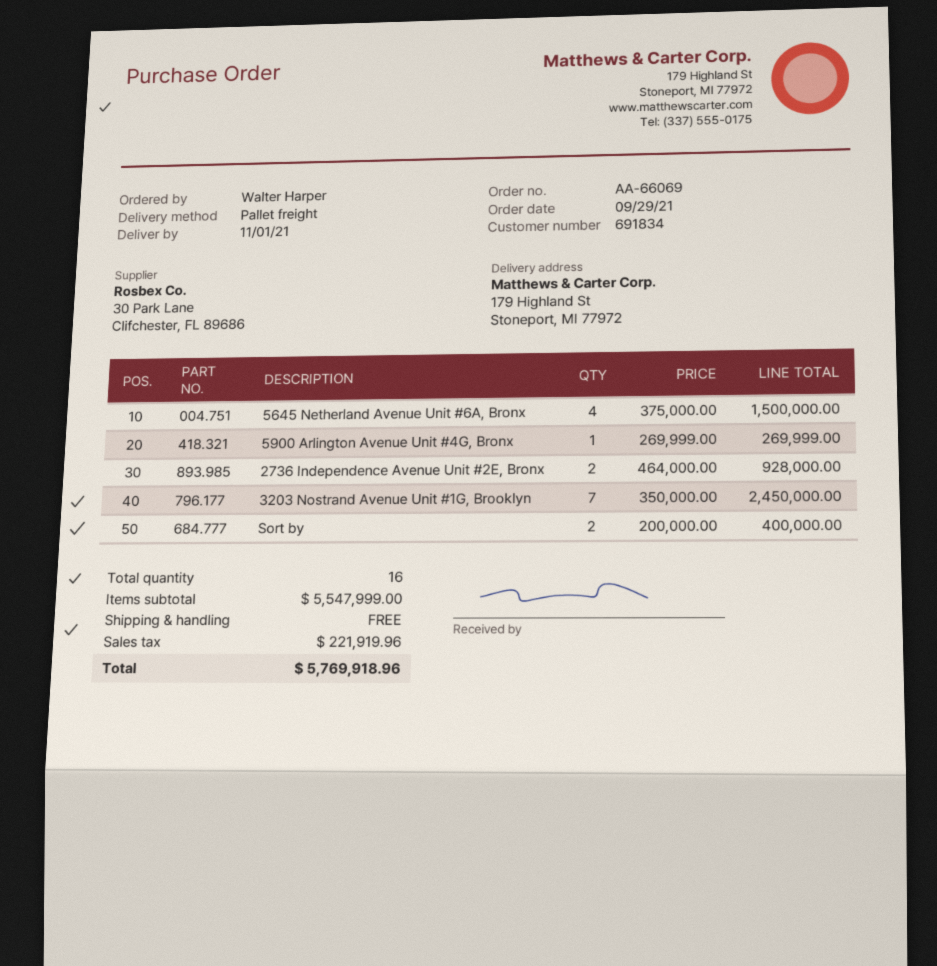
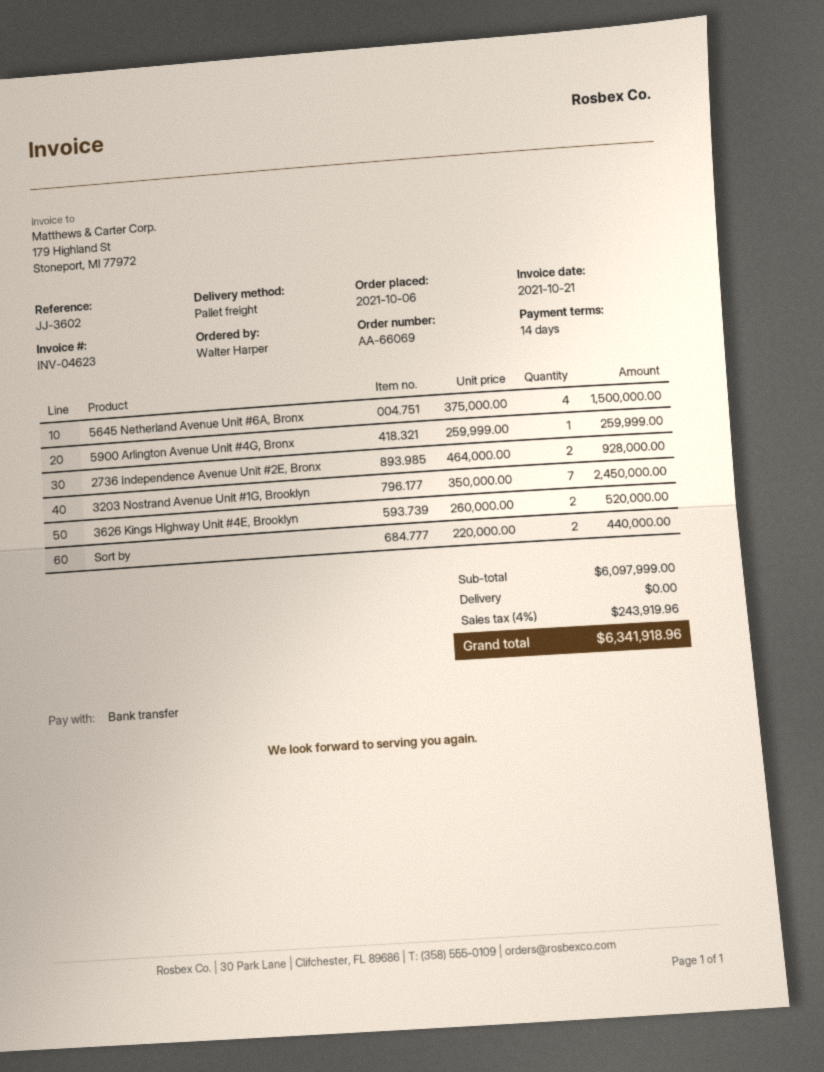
order date: 2021-09-29 -> 2021-10-06
5900 Arlington Avenue Unit #4G, Bronx: 1 x 269999.00 = 269999.00 -> 1 x 259999.00 = 259999.00
Sort by: 2 x 200000.00 = 400000.00 -> 2 x 220000.00 = 440000.00
3626 Kings Highway Unit #4E, Brooklyn: none -> 2 x 260000.00 = 520000.00
subtotal: 5547999.00 -> 6097999.00
tax: 221919.96 -> 243919.96
total: 5769918.96 -> 6341918.96

